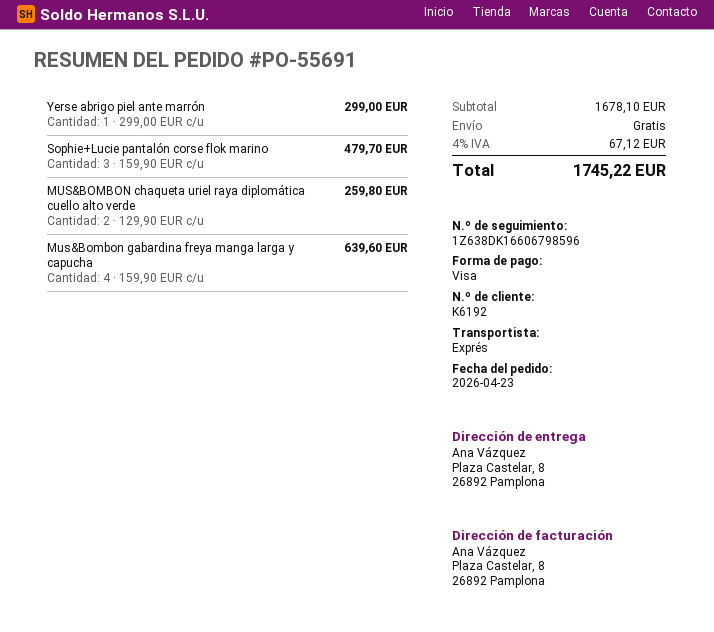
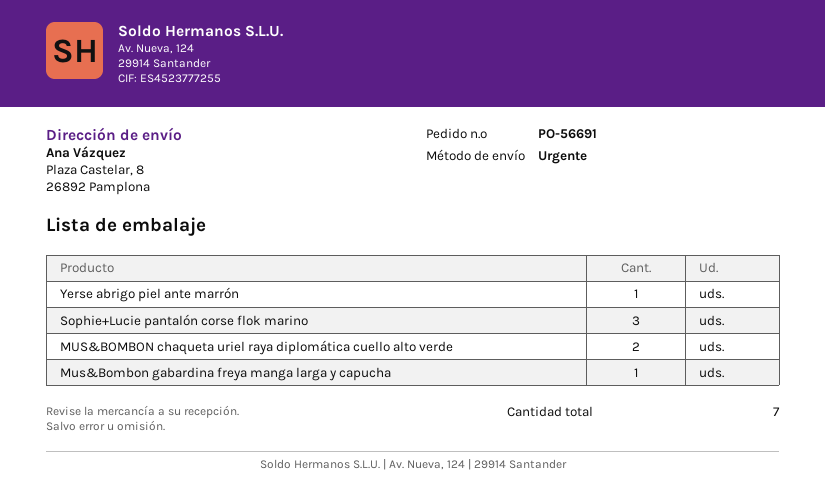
order number: PO-55691 -> PO-56691
Mus&Bombon gabardina freya manga larga y capucha: 4 -> 1

